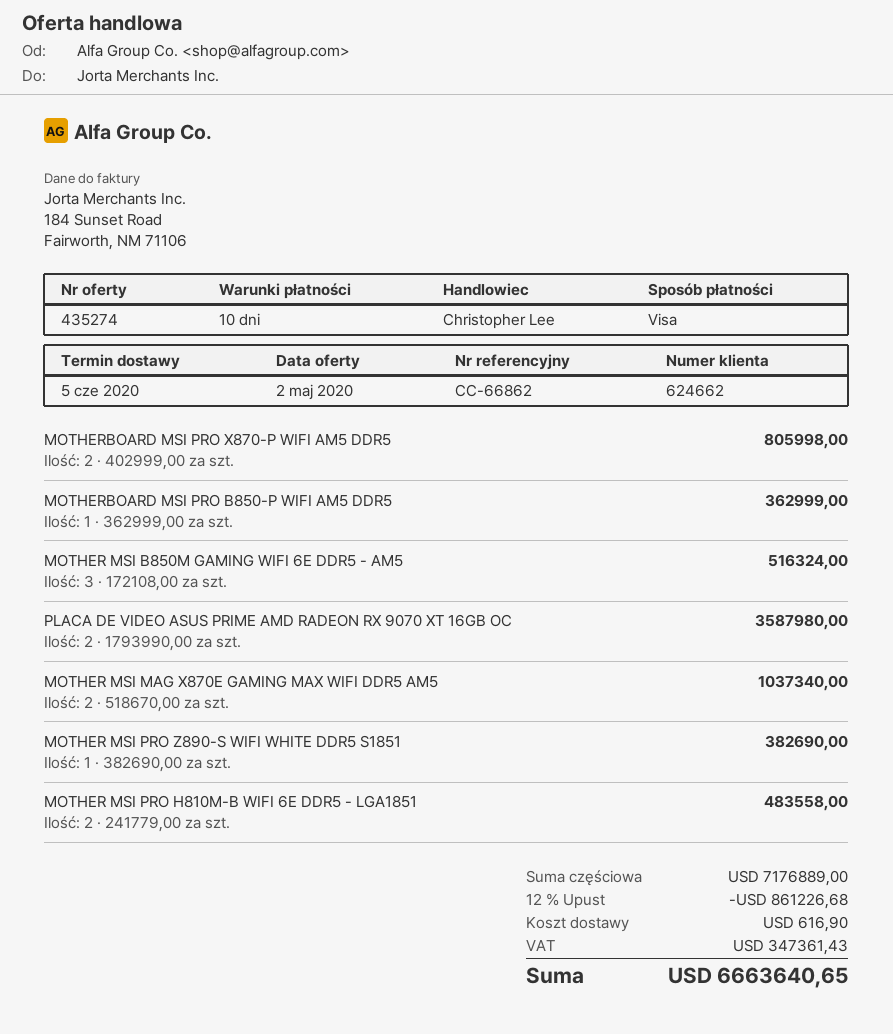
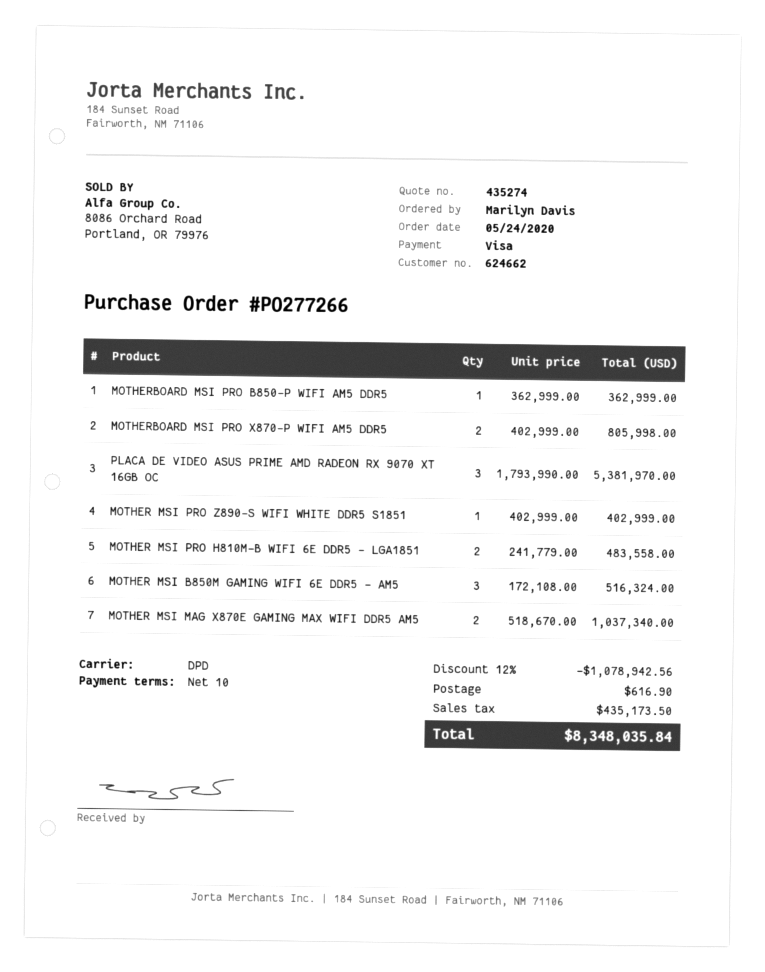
PLACA DE VIDEO ASUS PRIME AMD RADEON RX 9070 XT 16GB OC: 2 x 1793990.00 = 3587980.00 -> 3 x 1793990.00 = 5381970.00
MOTHER MSI PRO Z890-S WIFI WHITE DDR5 S1851: 1 x 382690.00 = 382690.00 -> 1 x 402999.00 = 402999.00
discount: 12% = 861226.68 -> 12% = 1078942.56
tax: 347361.43 -> 435173.50
total: 6663640.65 -> 8348035.84

